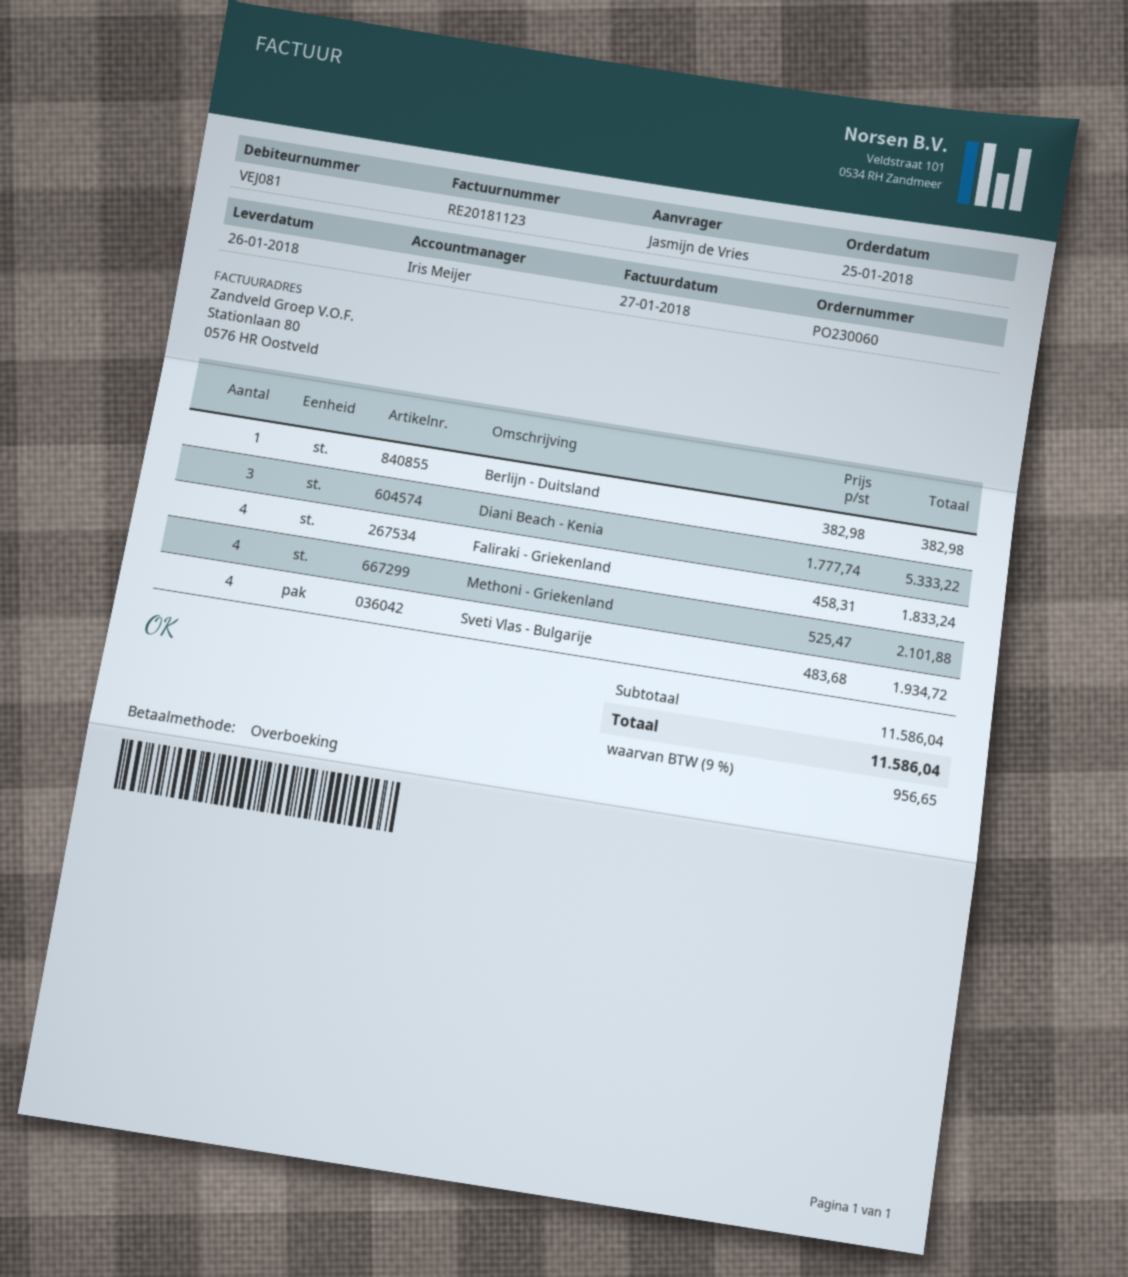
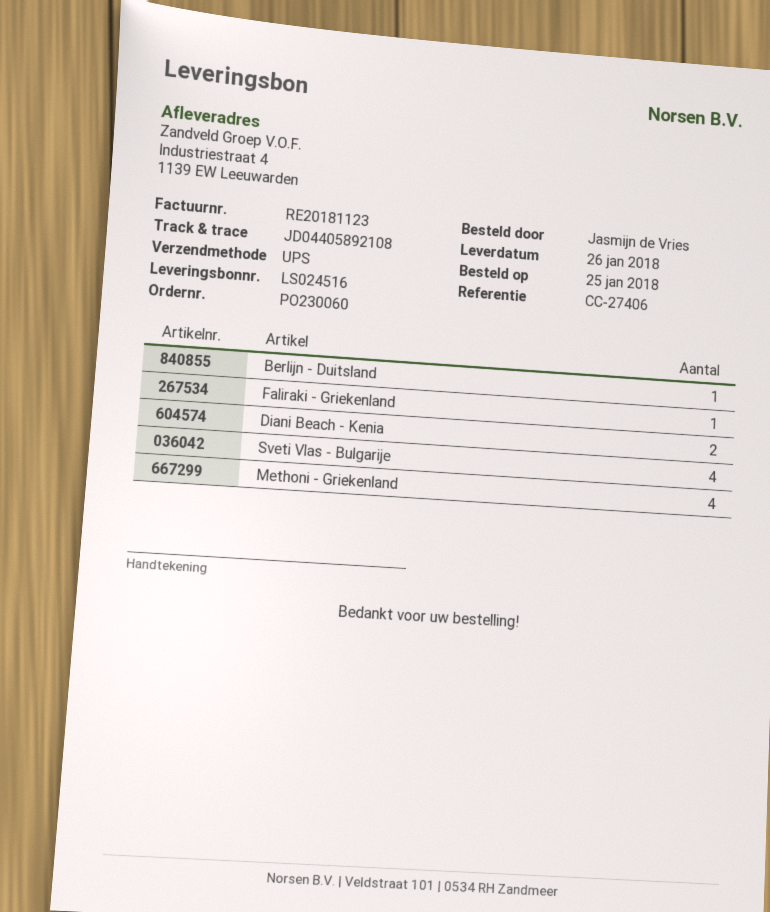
Diani Beach - Kenia: 3 -> 2
Faliraki - Griekenland: 4 -> 1

